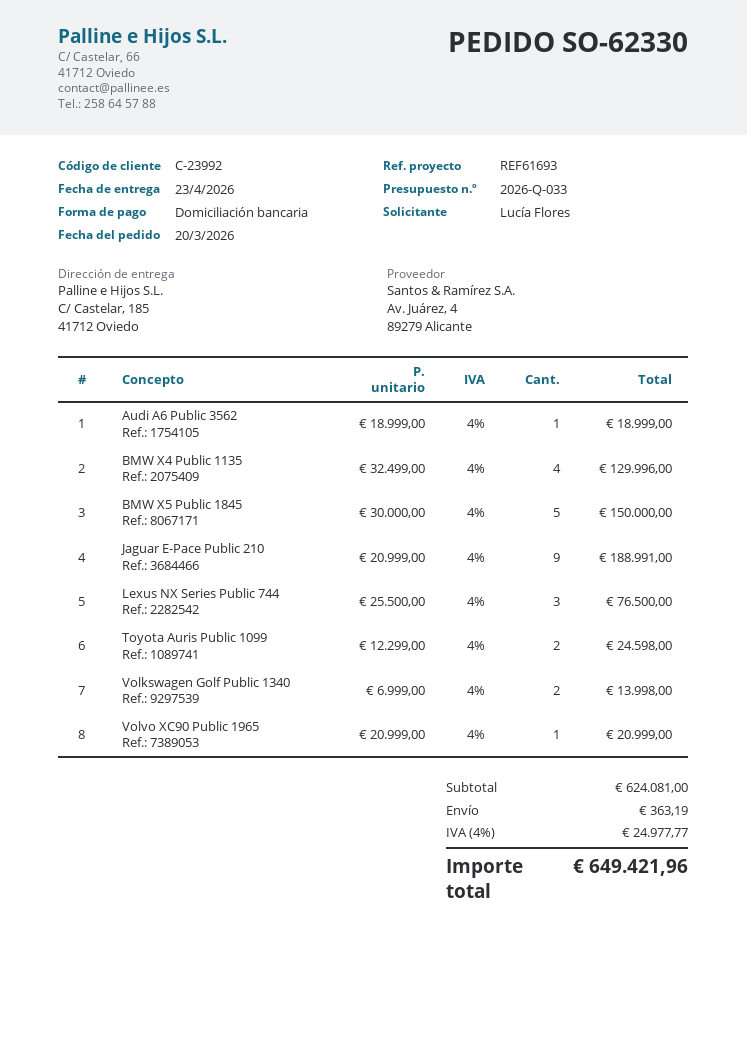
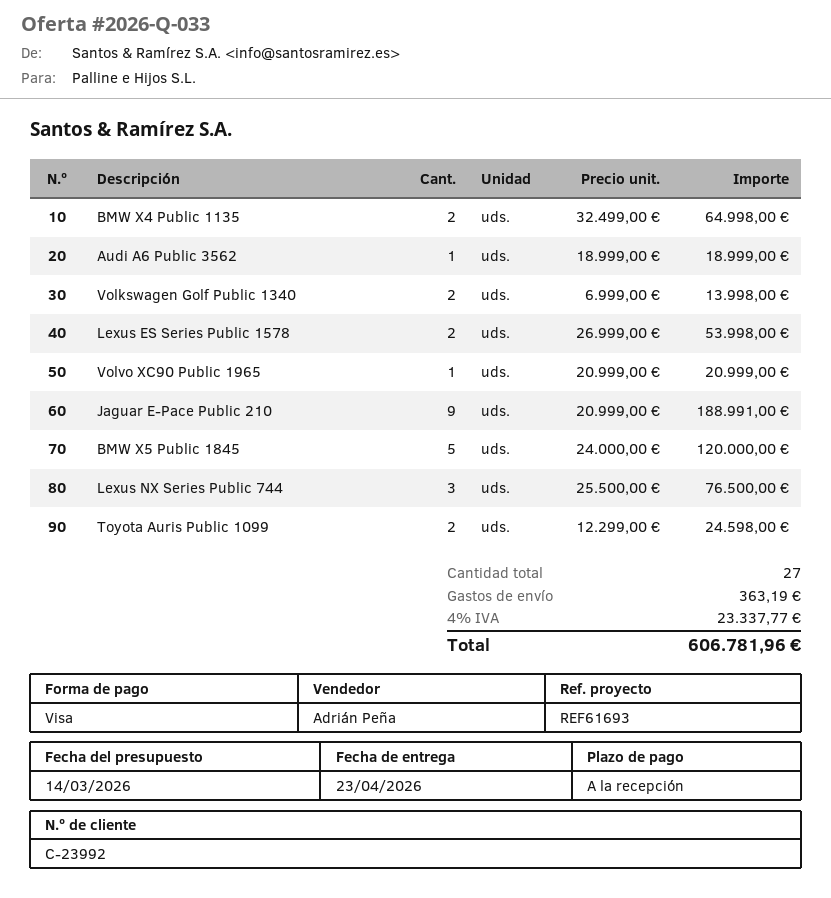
payment method: direct debit -> Visa
BMW X4 Public 1135: 4 x 32499.00 = 129996.00 -> 2 x 32499.00 = 64998.00
BMW X5 Public 1845: 5 x 30000.00 = 150000.00 -> 5 x 24000.00 = 120000.00
Lexus ES Series Public 1578: none -> 2 x 26999.00 = 53998.00
tax: 4% = 24977.77 -> 4% = 23337.77
total: 649421.96 -> 606781.96

